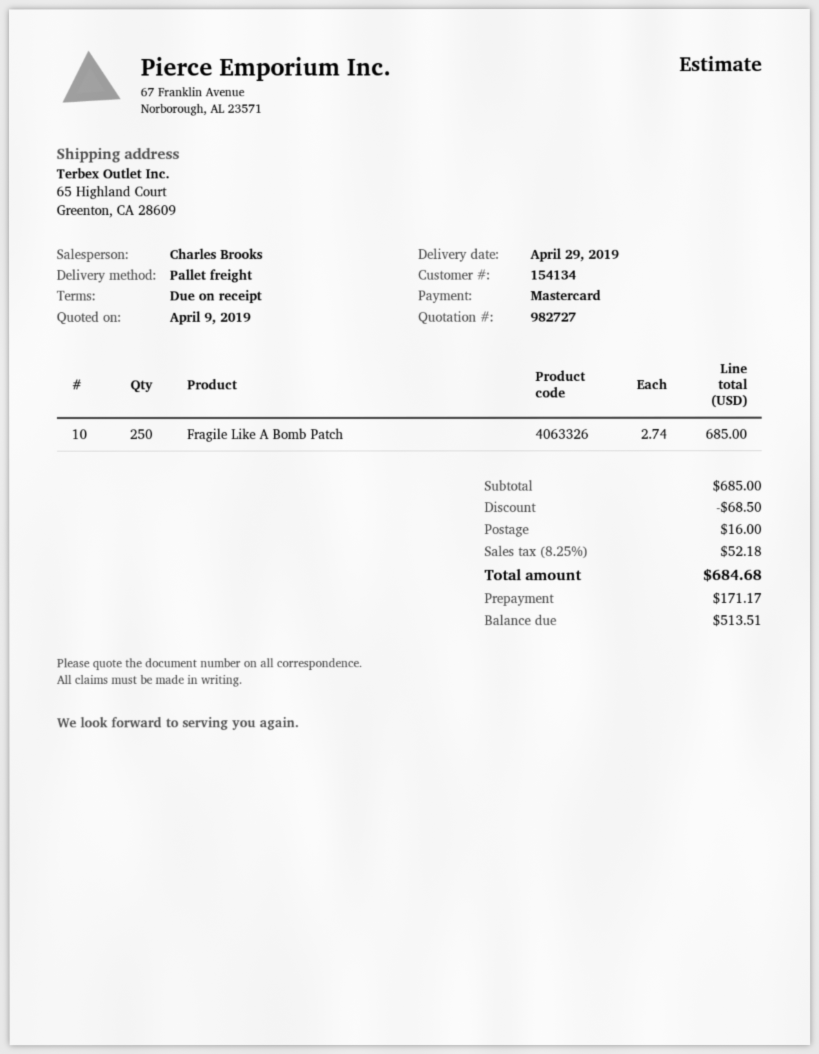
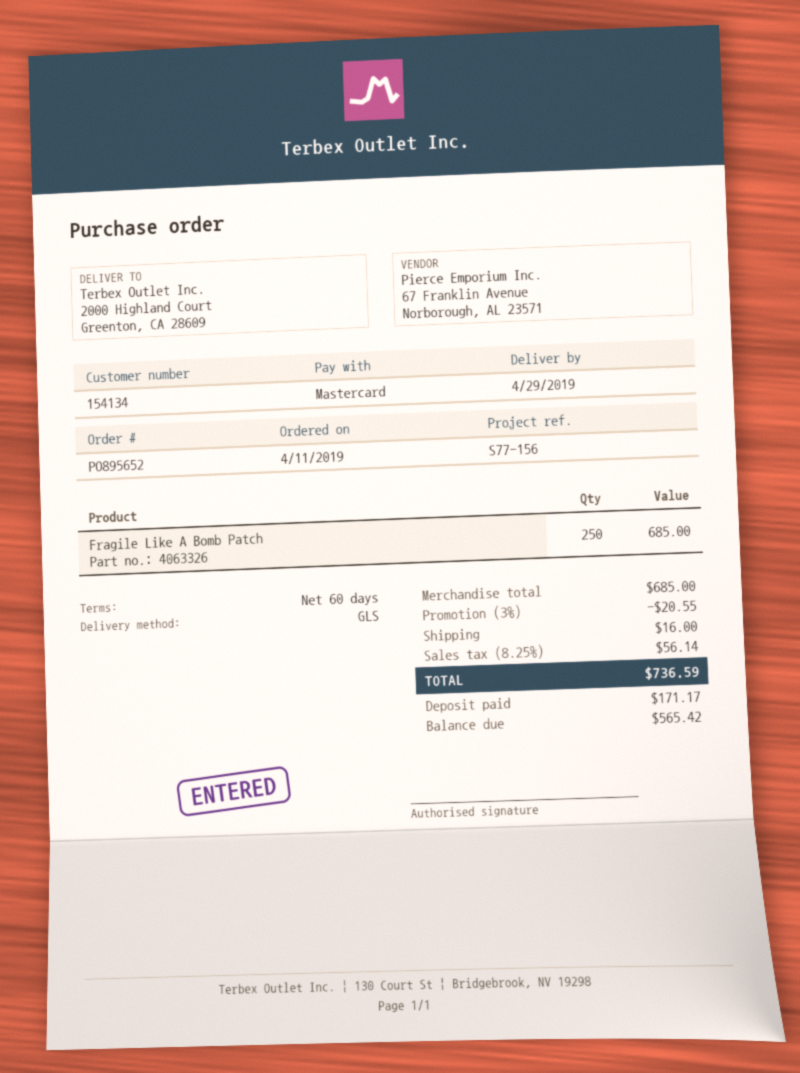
payment terms: on receipt -> 60 days
shipping method: pallet freight -> GLS
ship to: 65 Highland Court, Greenton, CA 28609 -> 2000 Highland Court, Greenton, CA 28609
discount: 68.50 -> 20.55
tax: 8.25% = 52.18 -> 8.25% = 56.14
total: 684.68 -> 736.59
balance: 513.51 -> 565.42

